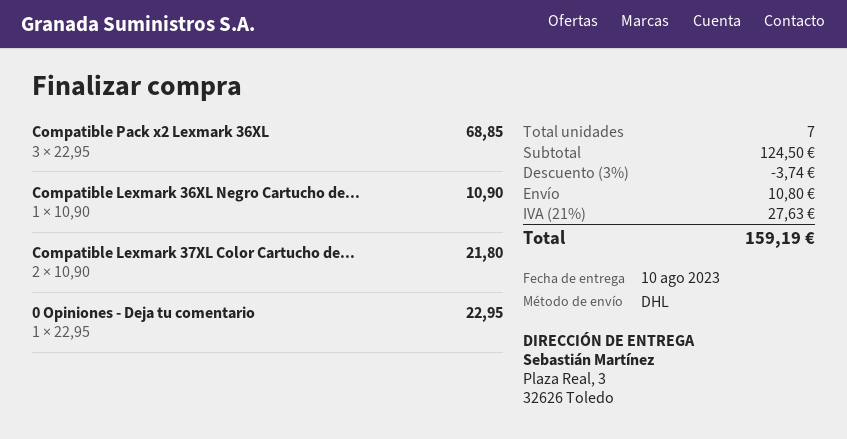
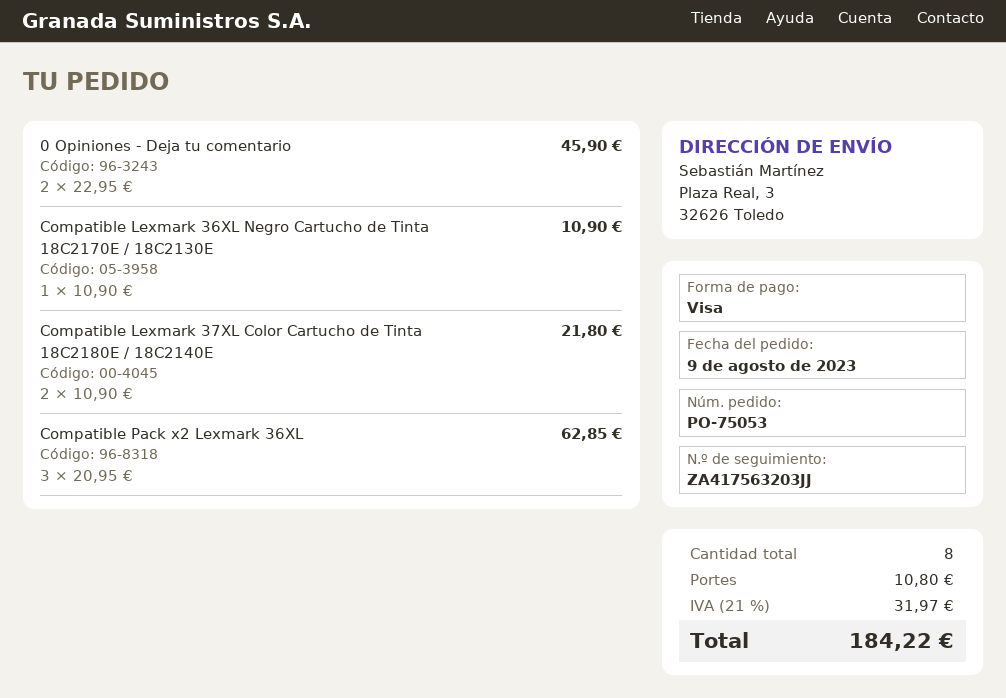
Compatible Pack x2 Lexmark 36XL: 3 x 22.95 = 68.85 -> 3 x 20.95 = 62.85
0 Opiniones - Deja tu comentario: 1 x 22.95 = 22.95 -> 2 x 22.95 = 45.90
total quantity: 7 -> 8
discount: 3% = 3.74 -> none
tax: 21% = 27.63 -> 21% = 31.97
total: 159.19 -> 184.22

